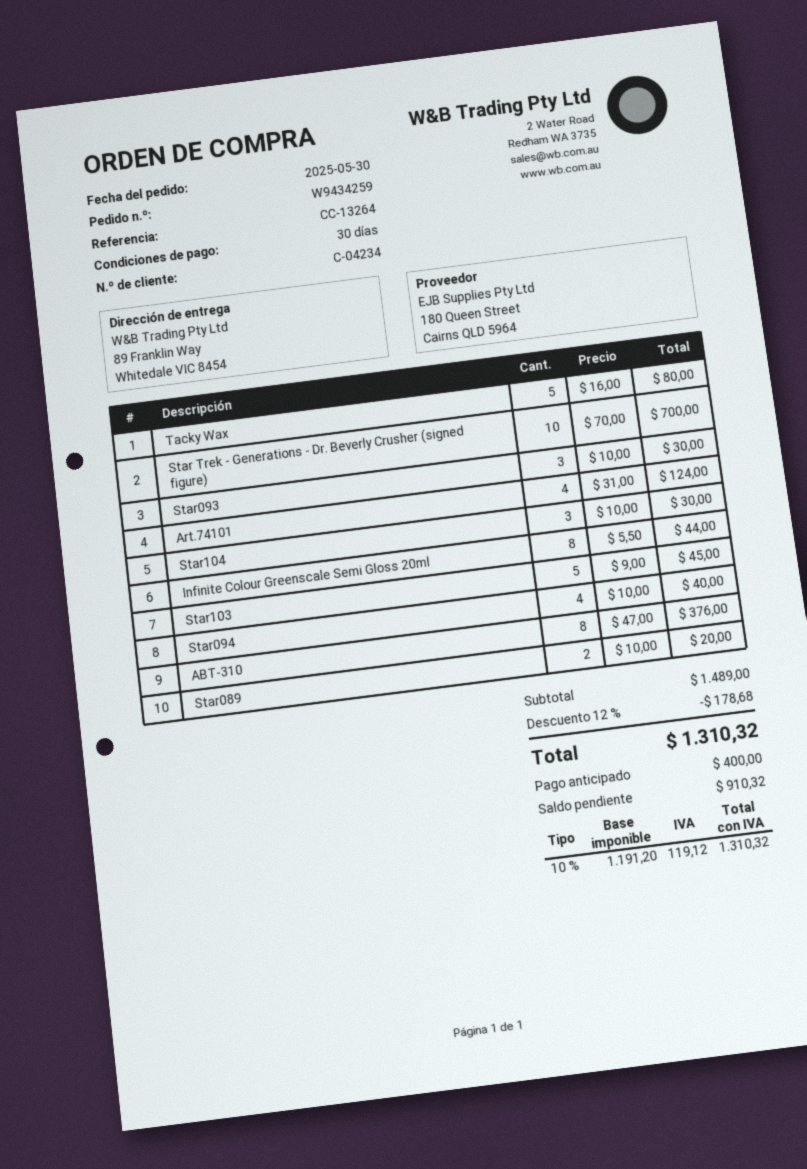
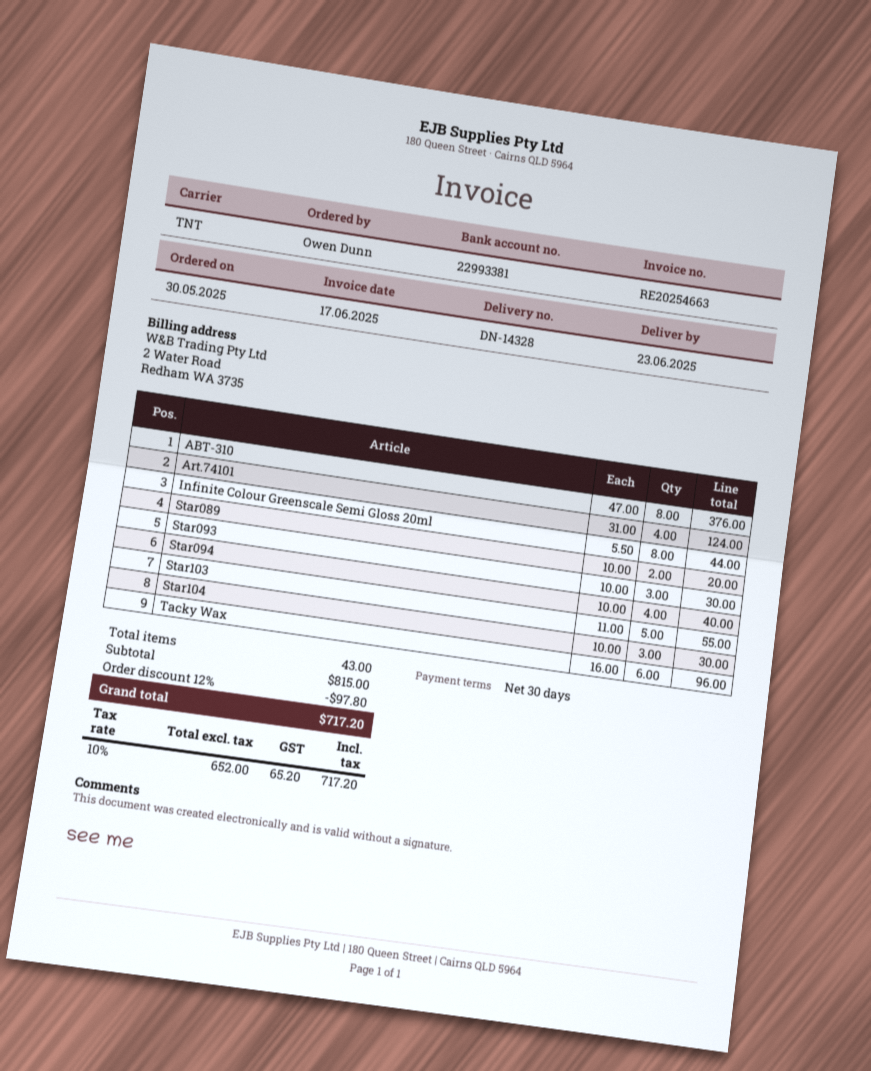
Tacky Wax: 5 x 16.00 = 80.00 -> 6 x 16.00 = 96.00
Star Trek - Generations - Dr. Beverly Crusher (signed figure): 10 x 70.00 = 700.00 -> none
Star103: 5 x 9.00 = 45.00 -> 5 x 11.00 = 55.00
subtotal: 1489.00 -> 815.00
discount: 12% = 178.68 -> 12% = 97.80
net: 1191.20 -> 652.00
tax: 10% = 119.12 -> 10% = 65.20
total: 1310.32 -> 717.20

